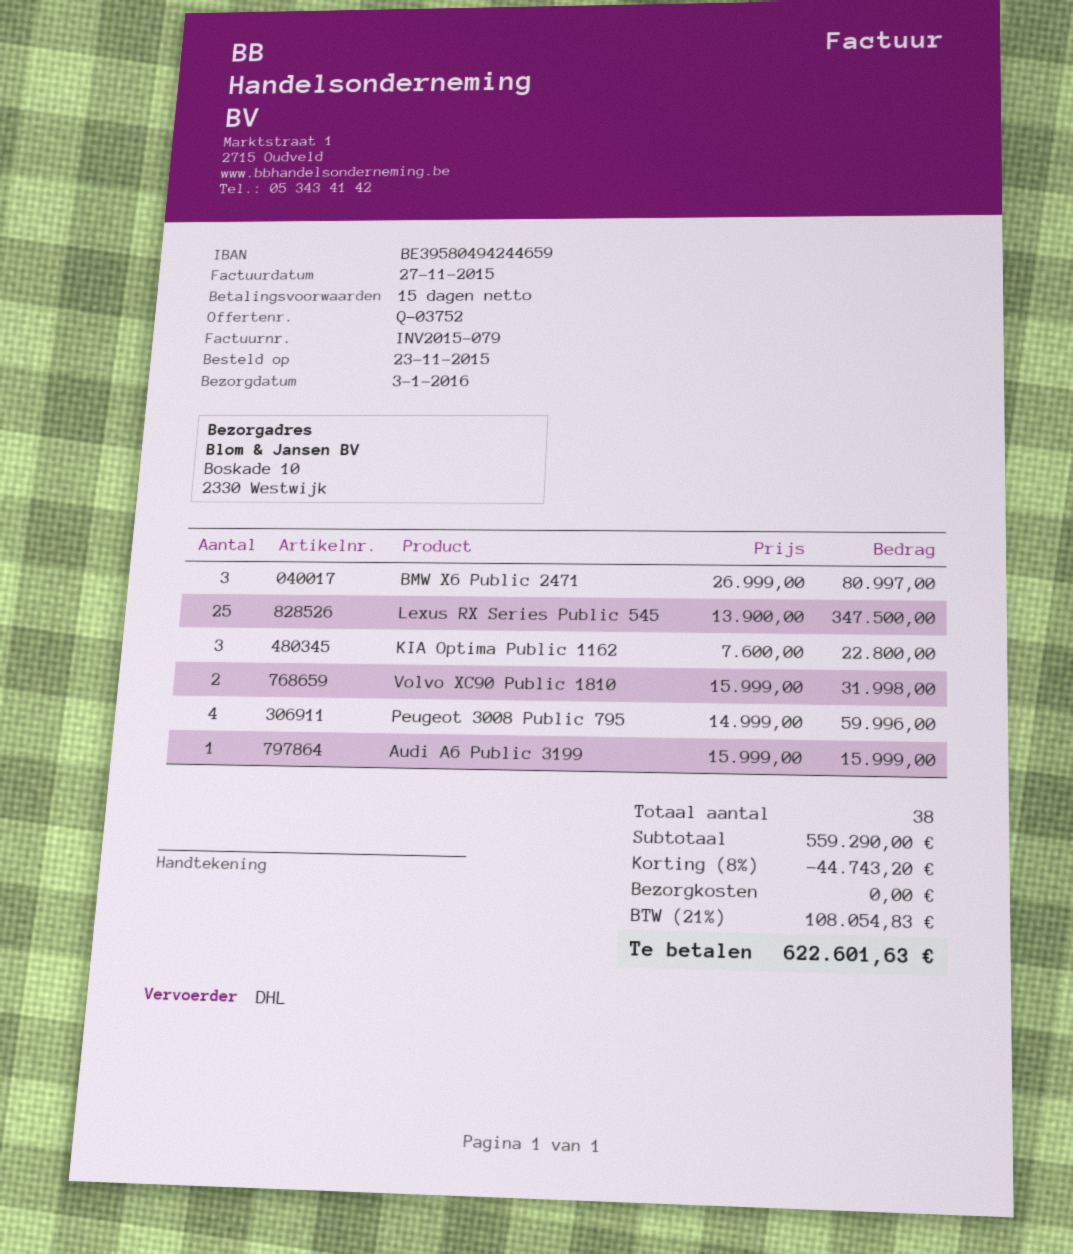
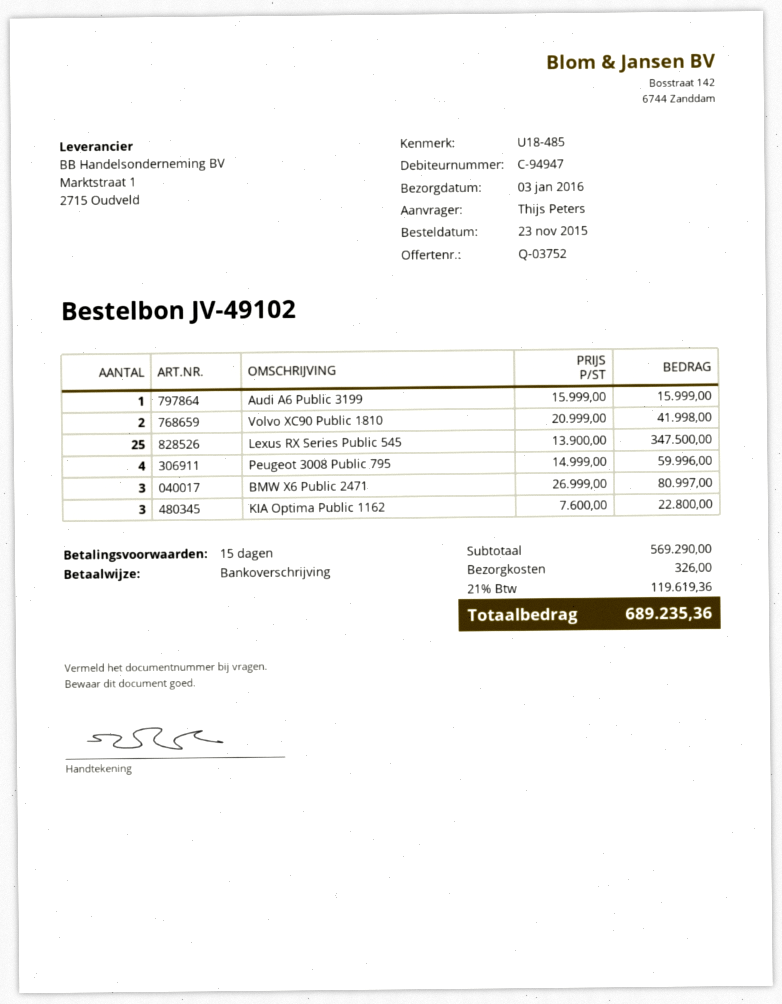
Volvo XC90 Public 1810: 2 x 15999.00 = 31998.00 -> 2 x 20999.00 = 41998.00
subtotal: 559290.00 -> 569290.00
discount: 8% = 44743.20 -> none
shipping: 0.00 -> 326.00
tax: 21% = 108054.83 -> 21% = 119619.36
total: 622601.63 -> 689235.36

